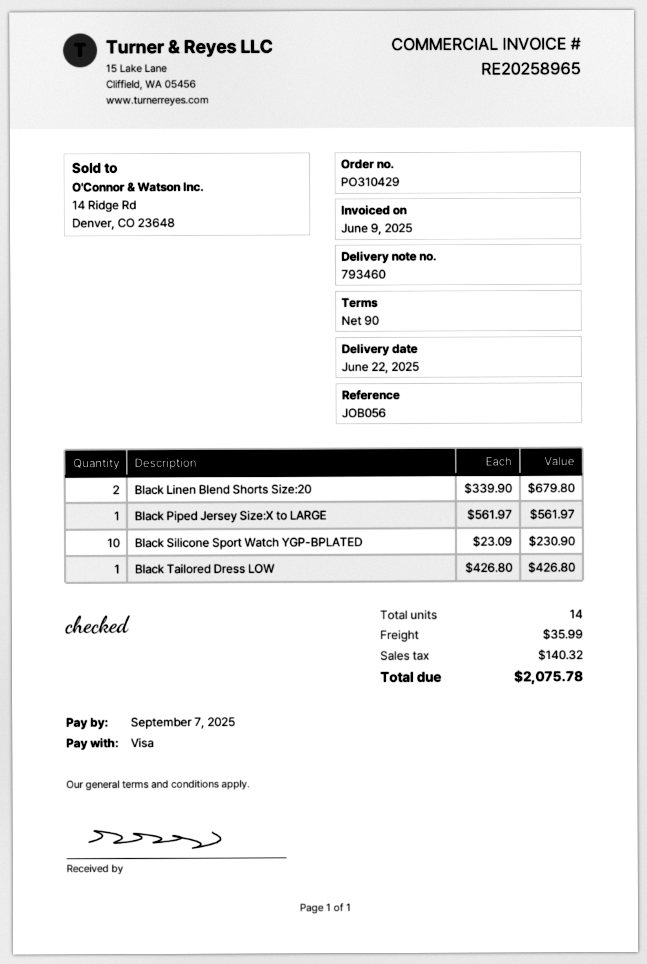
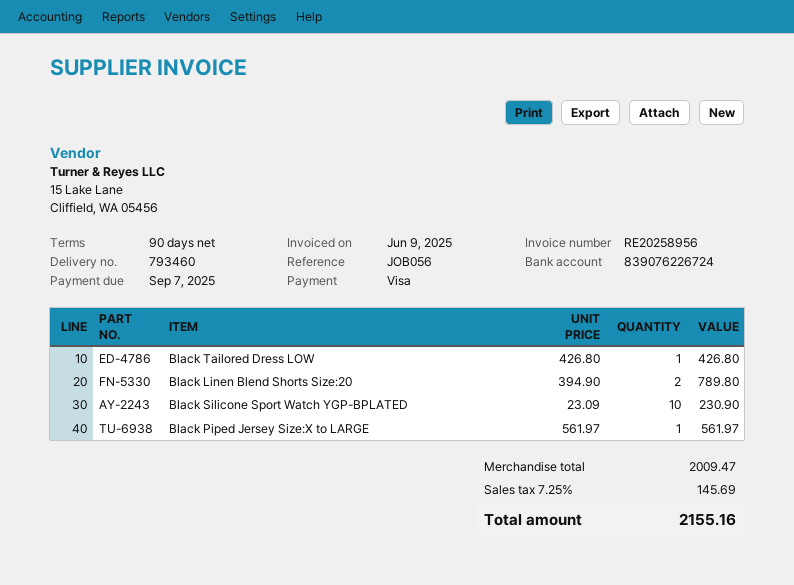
invoice number: RE20258965 -> RE20258956
Black Linen Blend Shorts Size:20: 2 x 339.90 = 679.80 -> 2 x 394.90 = 789.80
shipping: 35.99 -> none
tax: 140.32 -> 145.69
total: 2075.78 -> 2155.16

